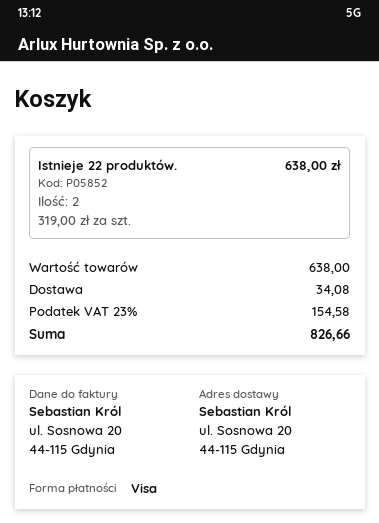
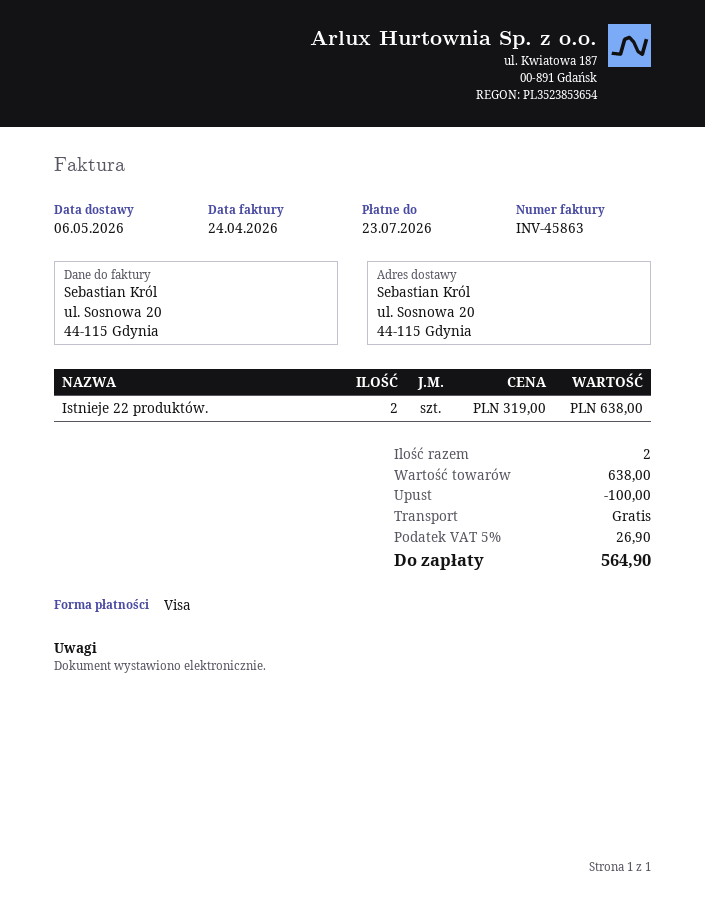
discount: none -> 100.00
shipping: 34.08 -> 0.00
tax: 23% = 154.58 -> 5% = 26.90
total: 826.66 -> 564.90

